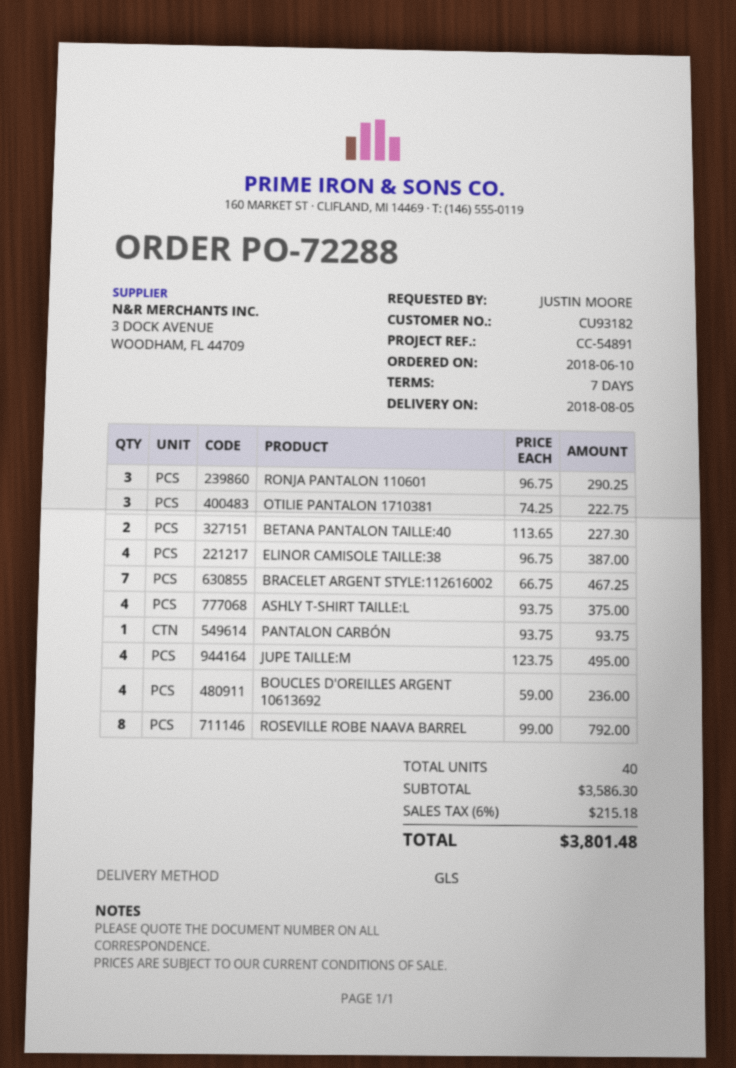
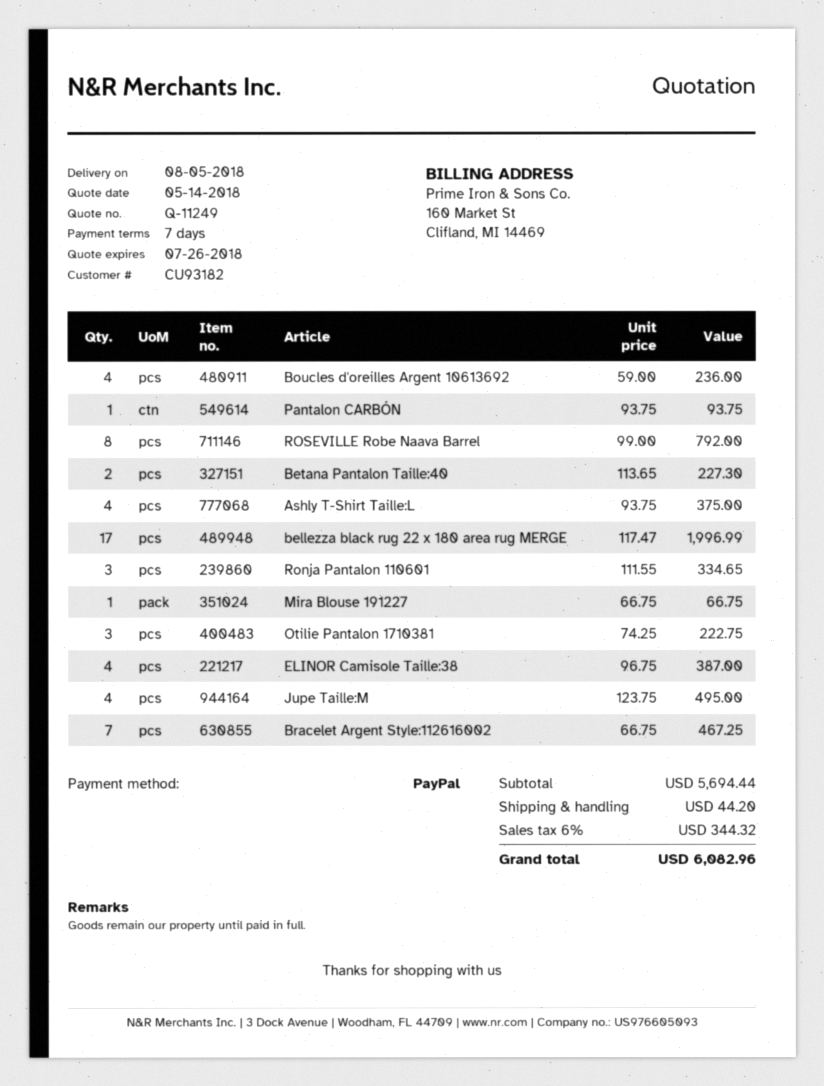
RONJA PANTALON 110601: 3 x 96.75 = 290.25 -> 3 x 111.55 = 334.65
bellezza black rug 22 x 180 area rug MERGE: none -> 17 x 117.47 = 1996.99
Mira Blouse 191227: none -> 1 x 66.75 = 66.75
subtotal: 3586.30 -> 5694.44
shipping: none -> 44.20
tax: 6% = 215.18 -> 6% = 344.32
total: 3801.48 -> 6082.96

